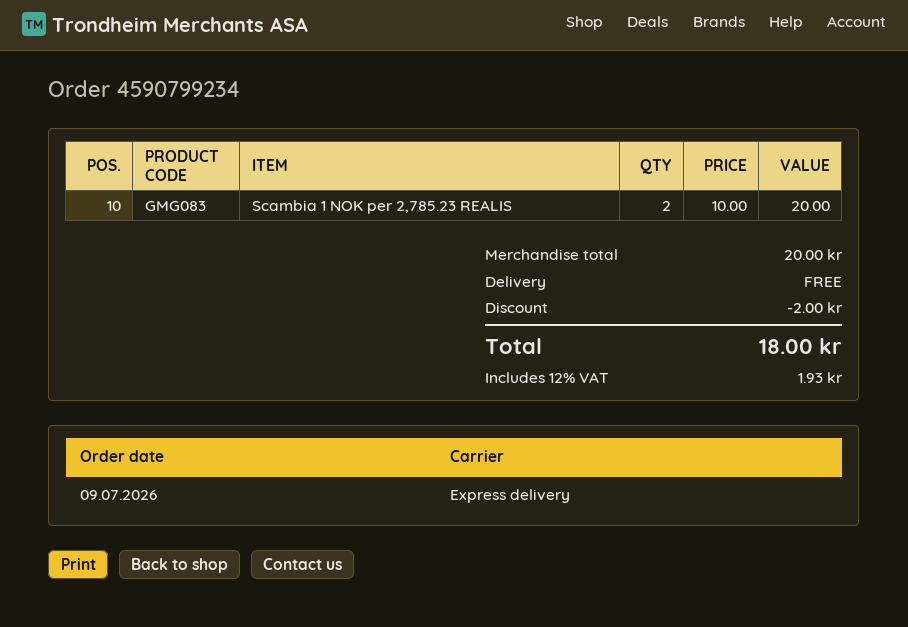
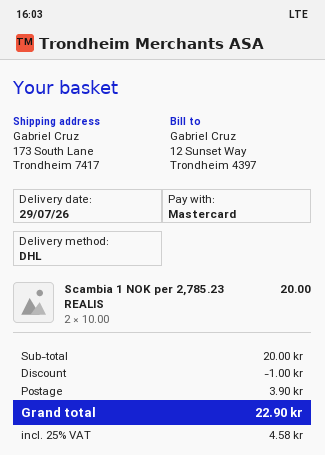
shipping method: express -> DHL
discount: 2.00 -> 1.00
shipping: 0.00 -> 3.90
tax: 12% = 1.93 -> 25% = 4.58
total: 18.00 -> 22.90

